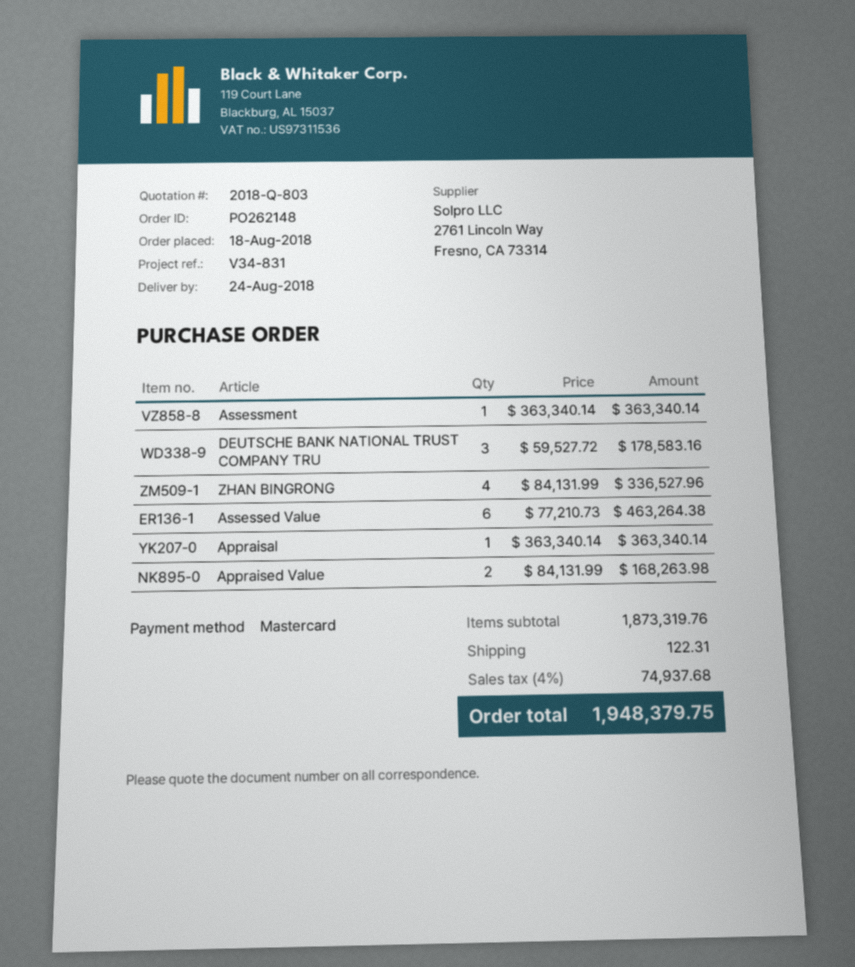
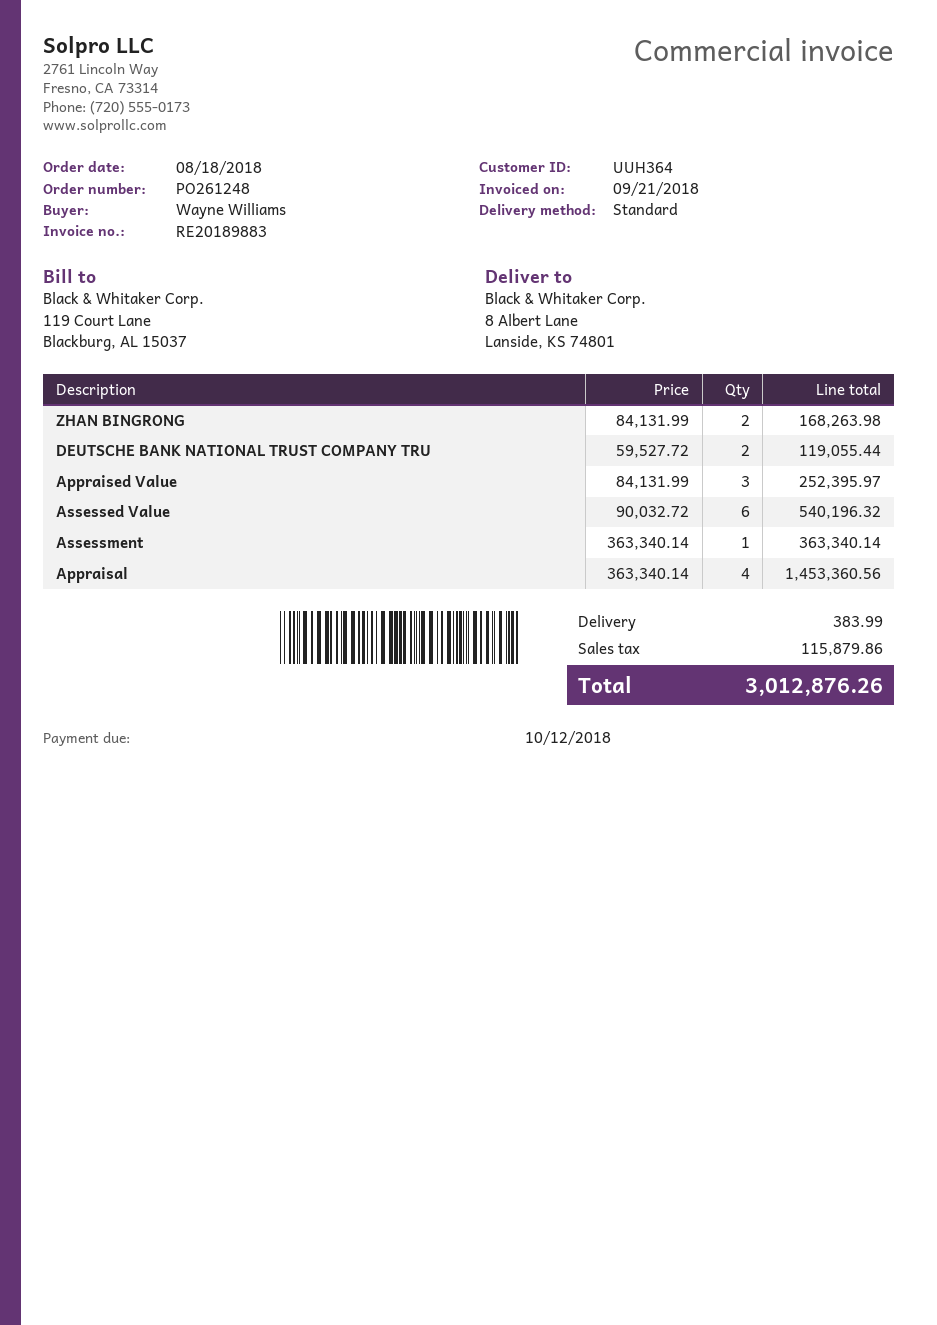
order number: PO262148 -> PO261248
DEUTSCHE BANK NATIONAL TRUST COMPANY TRU: 3 x 59527.72 = 178583.16 -> 2 x 59527.72 = 119055.44
ZHAN BINGRONG: 4 x 84131.99 = 336527.96 -> 2 x 84131.99 = 168263.98
Assessed Value: 6 x 77210.73 = 463264.38 -> 6 x 90032.72 = 540196.32
Appraisal: 1 x 363340.14 = 363340.14 -> 4 x 363340.14 = 1453360.56
Appraised Value: 2 x 84131.99 = 168263.98 -> 3 x 84131.99 = 252395.97
shipping: 122.31 -> 383.99
tax: 74937.68 -> 115879.86
total: 1948379.75 -> 3012876.26

